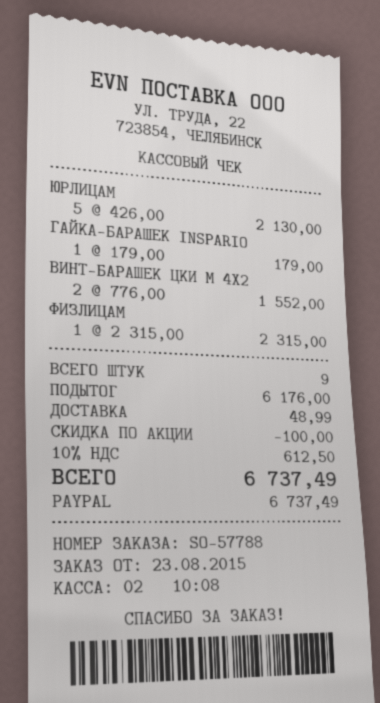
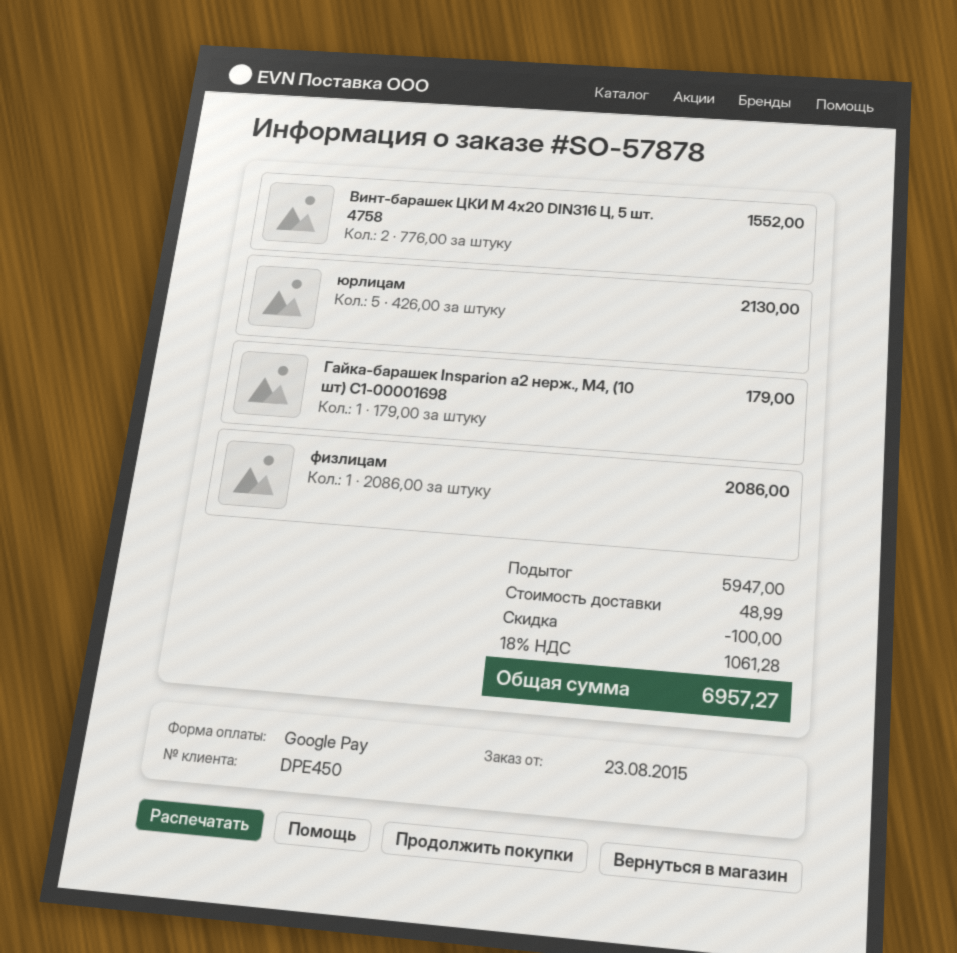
order number: SO-57788 -> SO-57878
payment method: PayPal -> Google Pay
ФИЗЛИЦАМ: 1 x 2315.00 = 2315.00 -> 1 x 2086.00 = 2086.00
subtotal: 6176.00 -> 5947.00
tax: 10% = 612.50 -> 18% = 1061.28
total: 6737.49 -> 6957.27

